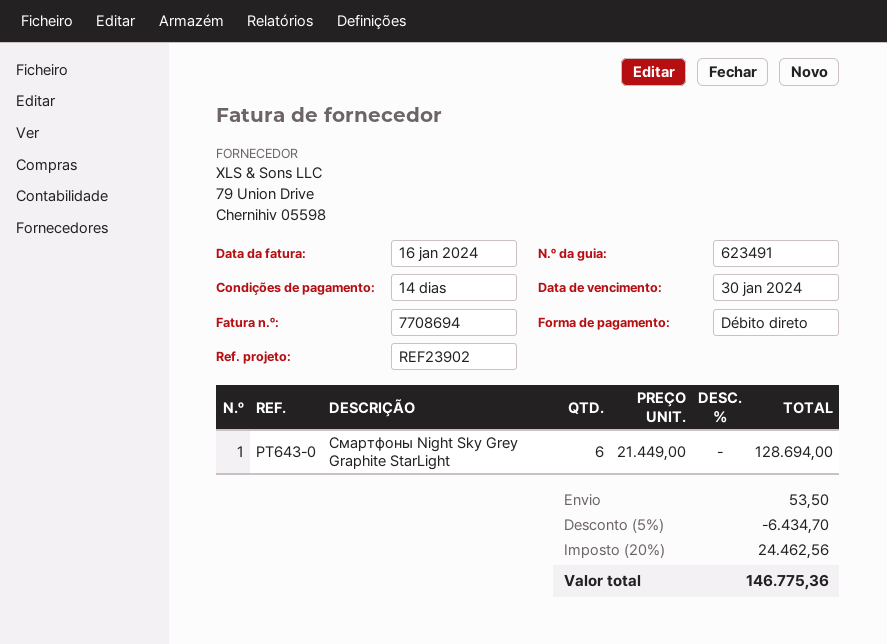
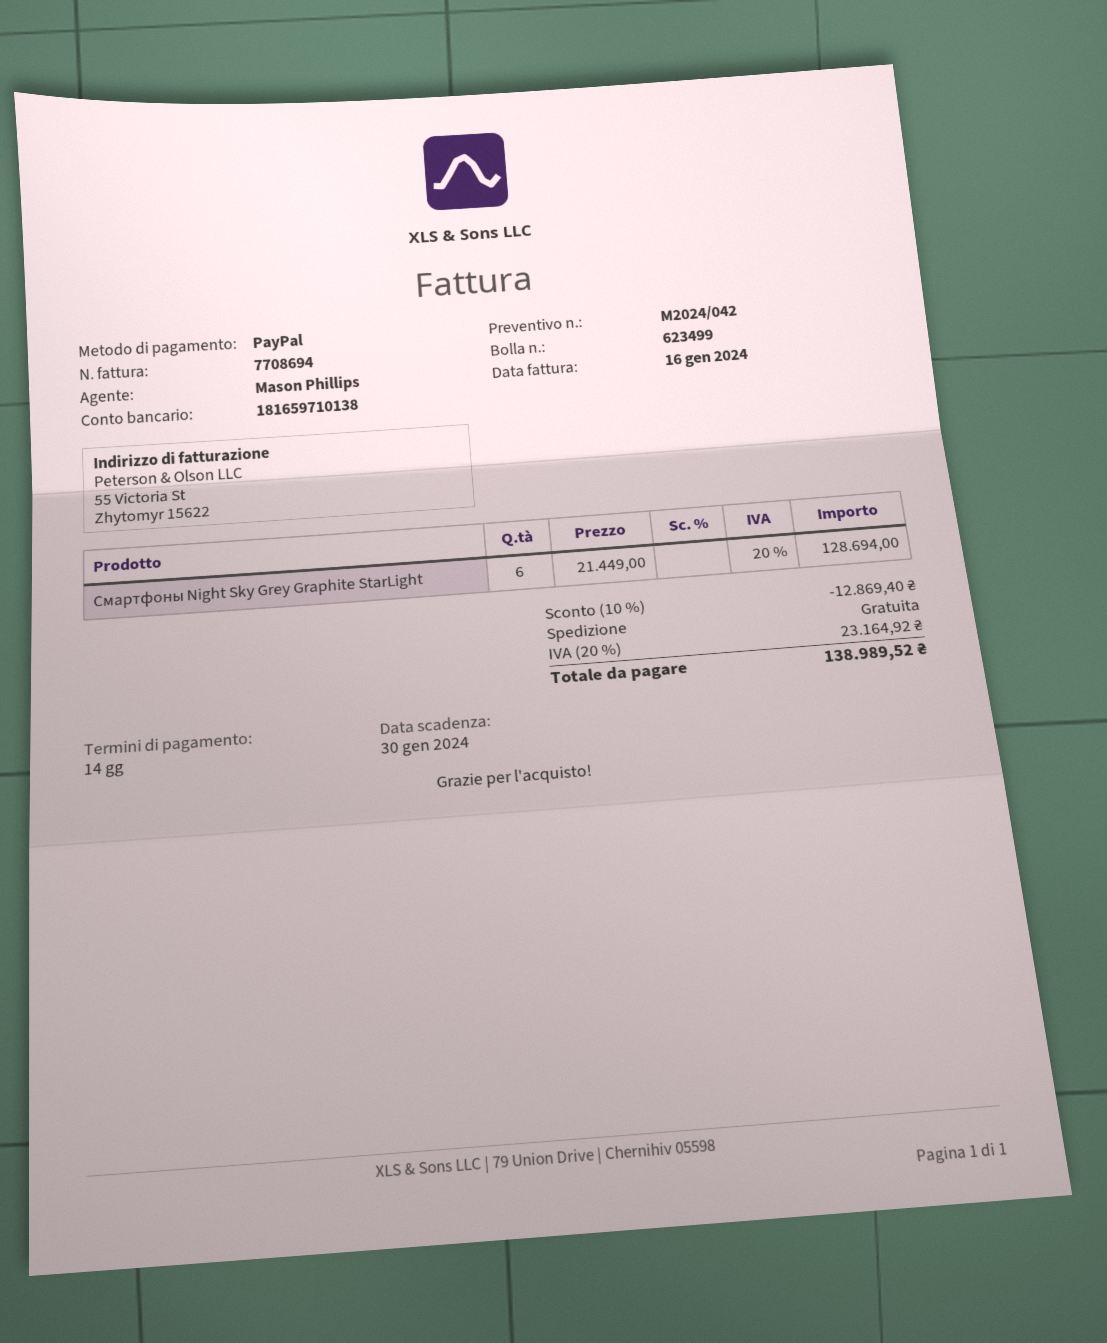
delivery note number: 623491 -> 623499
payment method: direct debit -> PayPal
discount: 5% = 6434.70 -> 10% = 12869.40
shipping: 53.50 -> 0.00
tax: 20% = 24462.56 -> 20% = 23164.92
total: 146775.36 -> 138989.52

